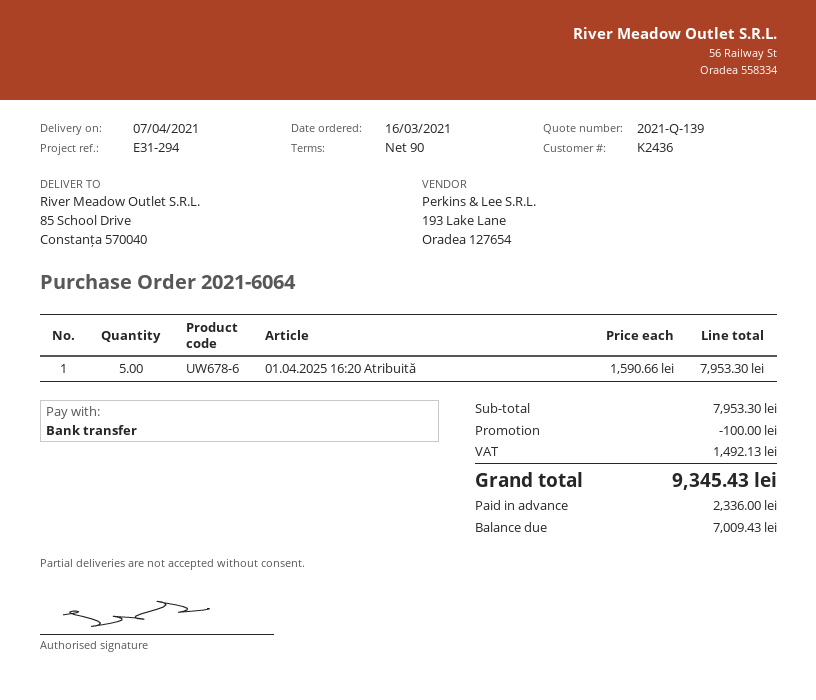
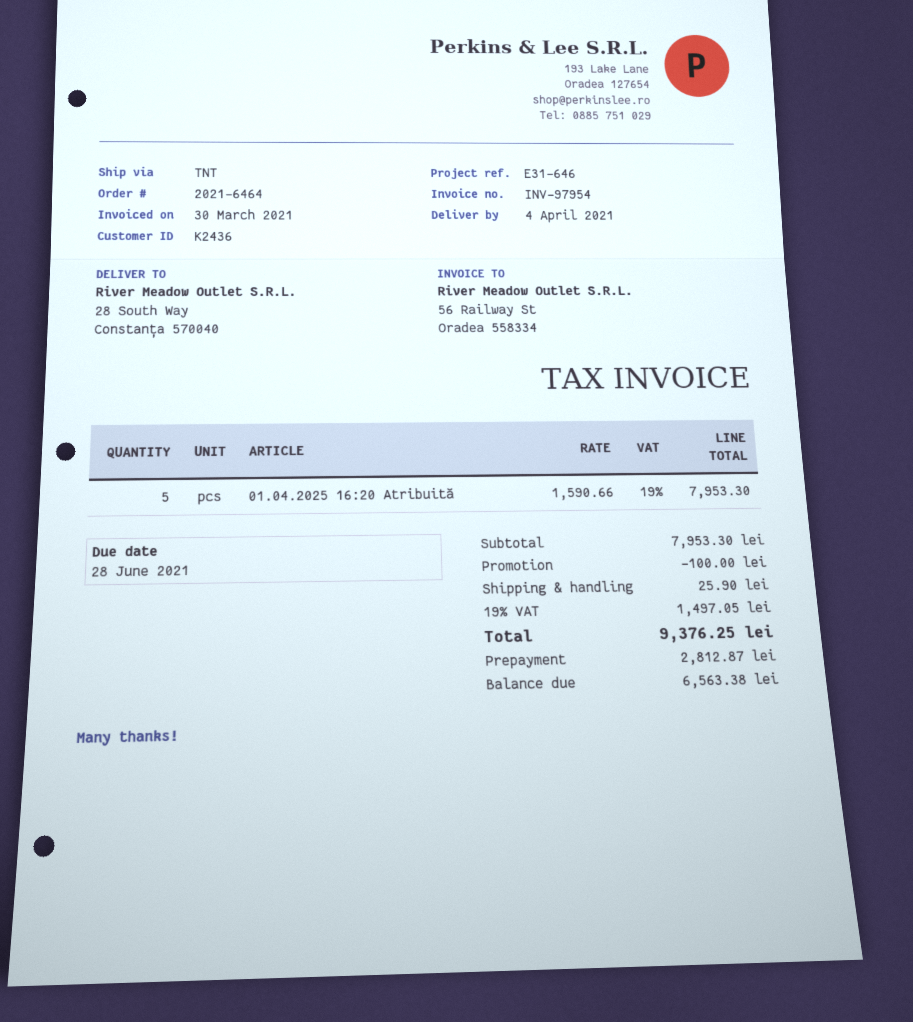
order number: 2021-6064 -> 2021-6464
delivery date: 2021-04-07 -> 2021-04-04
reference: E31-294 -> E31-646
ship to: 85 School Drive, Constanța 570040 -> 28 South Way, Constanța 570040
shipping: none -> 25.90
tax: 1492.13 -> 1497.05
total: 9345.43 -> 9376.25
deposit: 2336.00 -> 2812.87
balance: 7009.43 -> 6563.38

